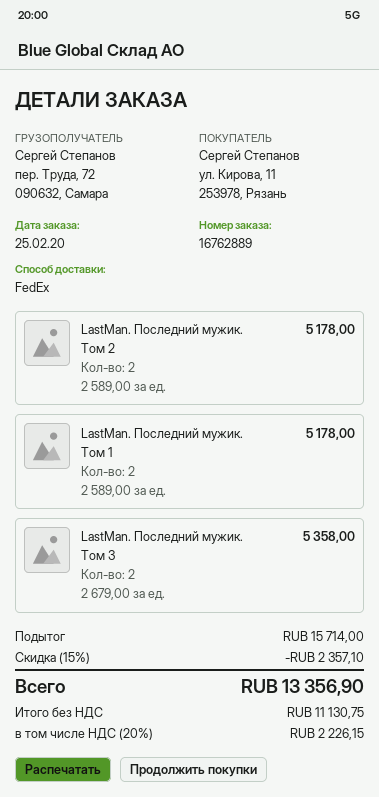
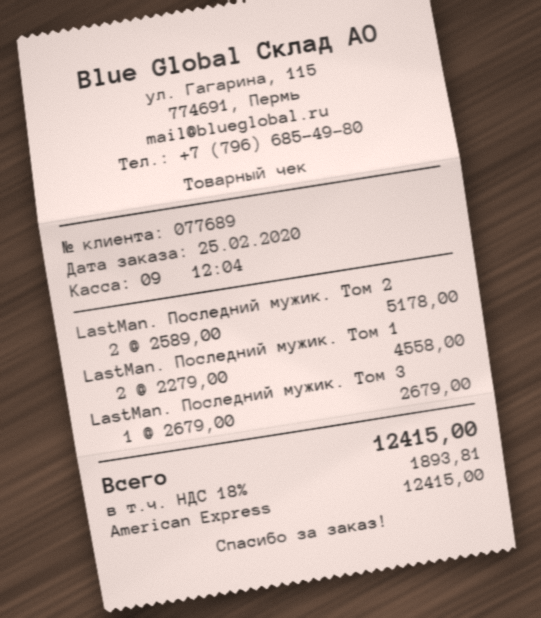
LastMan. Последний мужик. Том 1: 2 x 2589.00 = 5178.00 -> 2 x 2279.00 = 4558.00
LastMan. Последний мужик. Том 3: 2 x 2679.00 = 5358.00 -> 1 x 2679.00 = 2679.00
discount: 15% = 2357.10 -> none
tax: 20% = 2226.15 -> 18% = 1893.81
total: 13356.90 -> 12415.00

